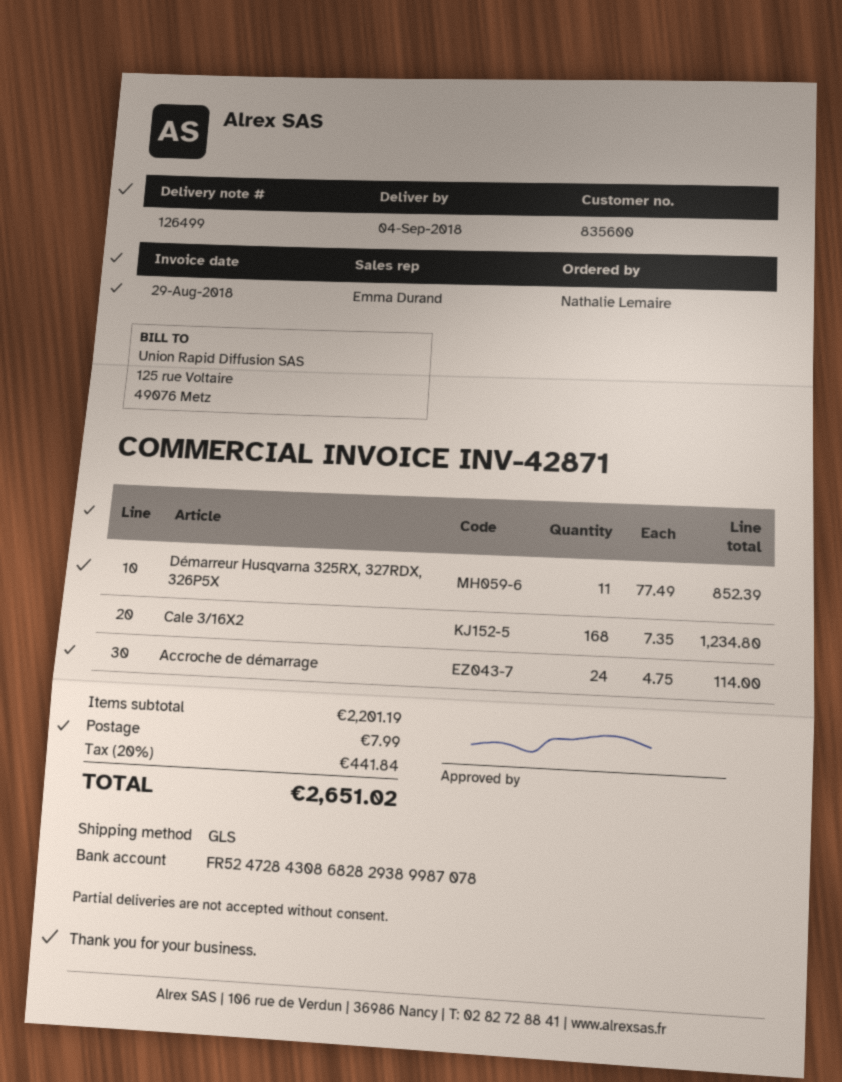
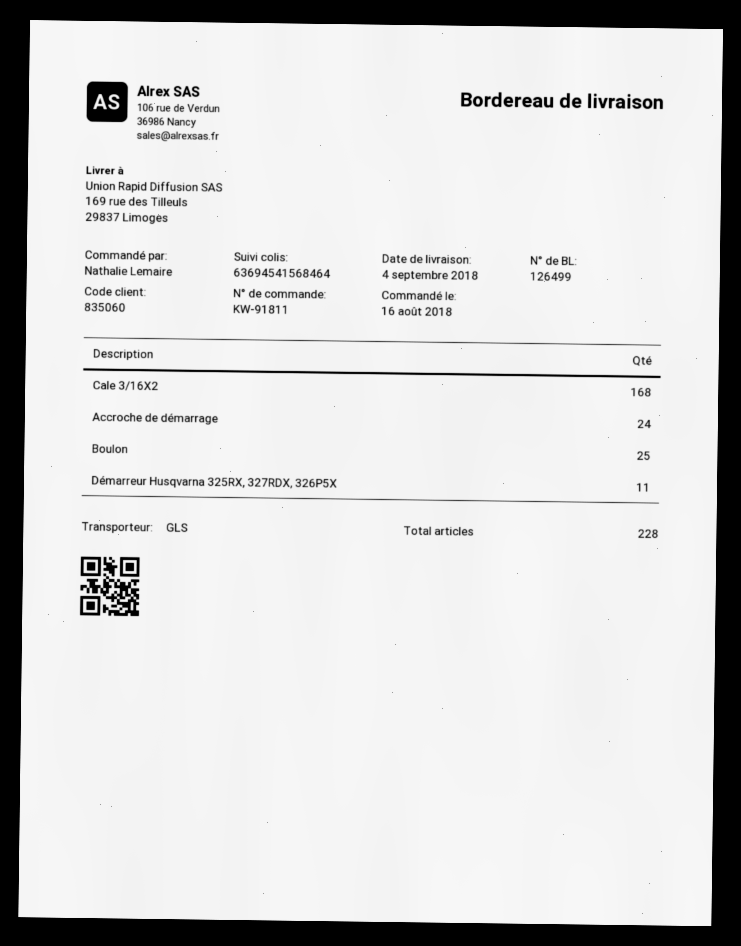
customer number: 835600 -> 835060
Boulon: none -> 25

